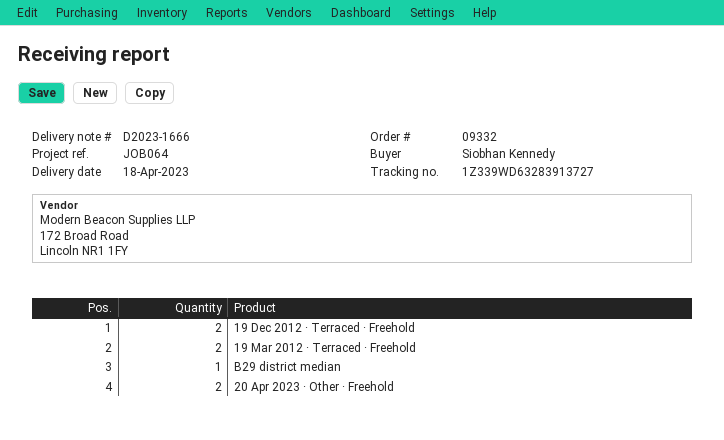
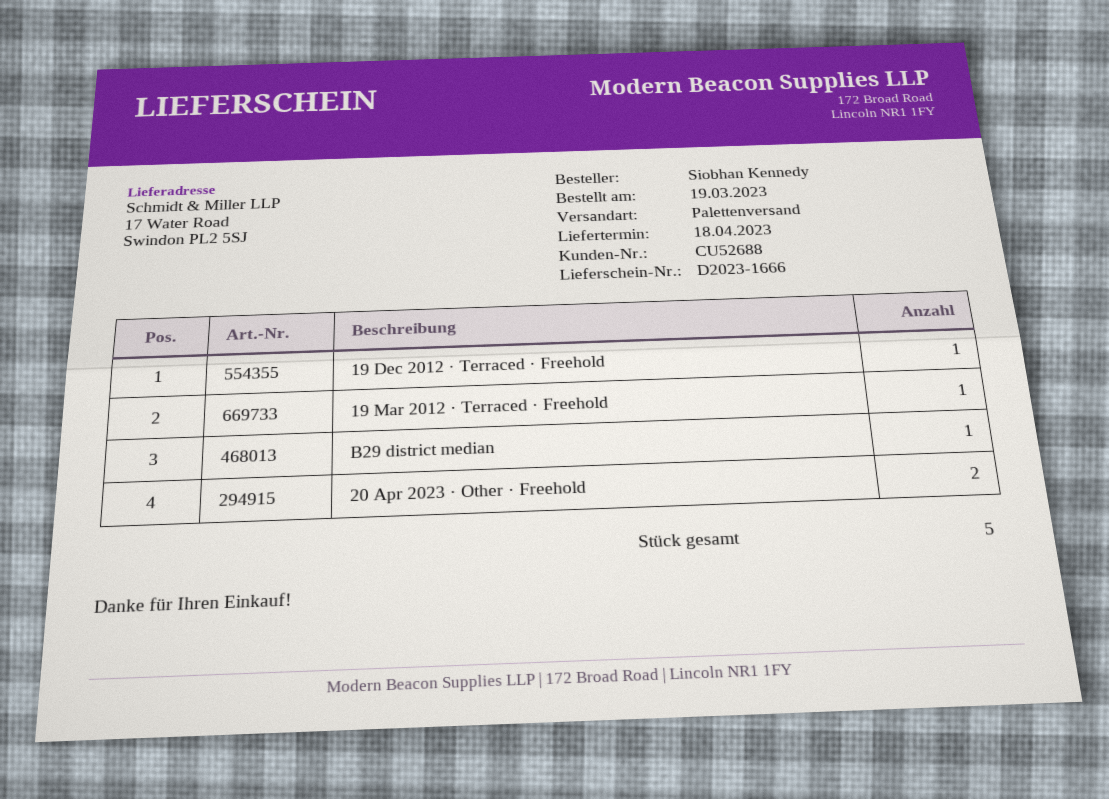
19 Dec 2012 · Terraced · Freehold: 2 -> 1
19 Mar 2012 · Terraced · Freehold: 2 -> 1

